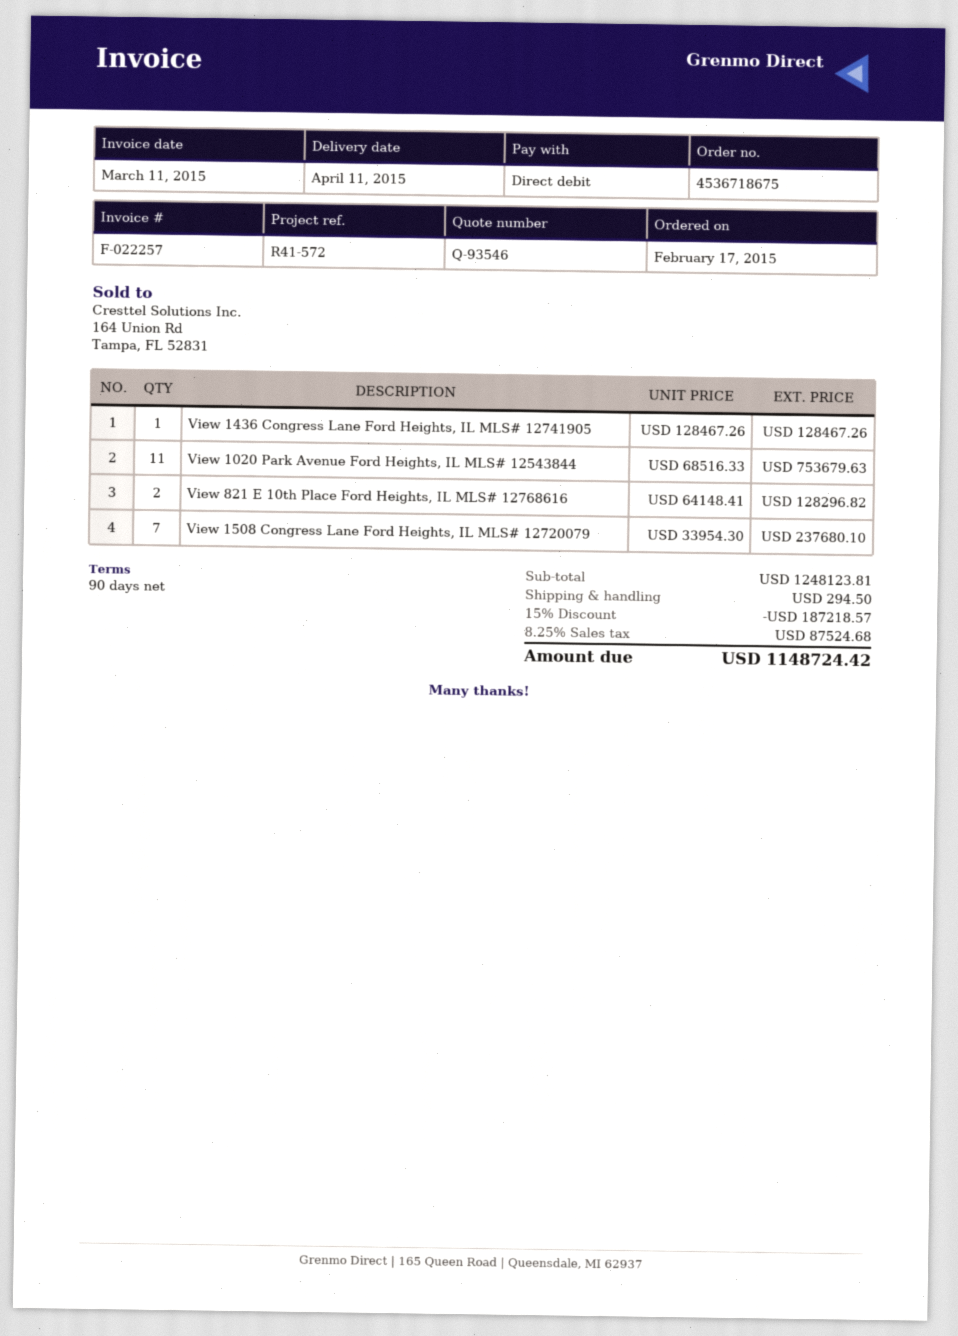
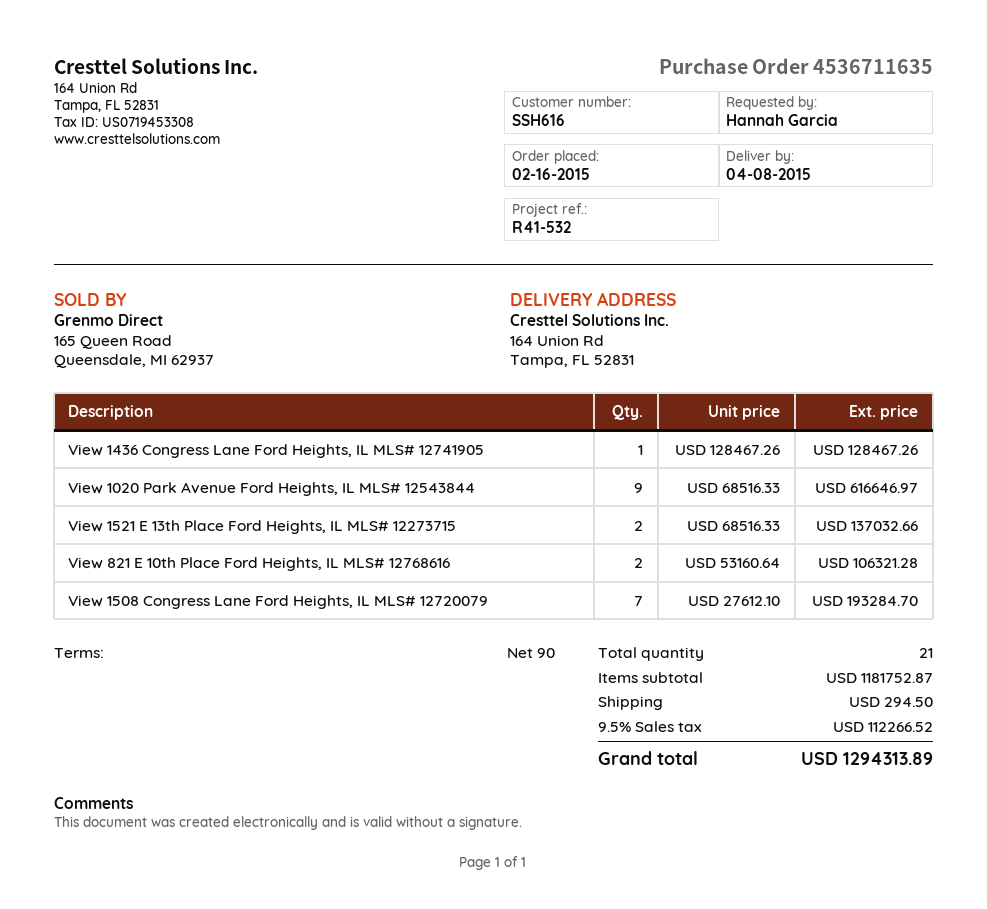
order number: 4536718675 -> 4536711635
order date: 2015-02-17 -> 2015-02-16
delivery date: 2015-04-11 -> 2015-04-08
reference: R41-572 -> R41-532
View 1020 Park Avenue Ford Heights, IL MLS# 12543844: 11 x 68516.33 = 753679.63 -> 9 x 68516.33 = 616646.97
View 821 E 10th Place Ford Heights, IL MLS# 12768616: 2 x 64148.41 = 128296.82 -> 2 x 53160.64 = 106321.28
View 1508 Congress Lane Ford Heights, IL MLS# 12720079: 7 x 33954.30 = 237680.10 -> 7 x 27612.10 = 193284.70
View 1521 E 13th Place Ford Heights, IL MLS# 12273715: none -> 2 x 68516.33 = 137032.66
subtotal: 1248123.81 -> 1181752.87
discount: 15% = 187218.57 -> none
tax: 8.25% = 87524.68 -> 9.5% = 112266.52
total: 1148724.42 -> 1294313.89

